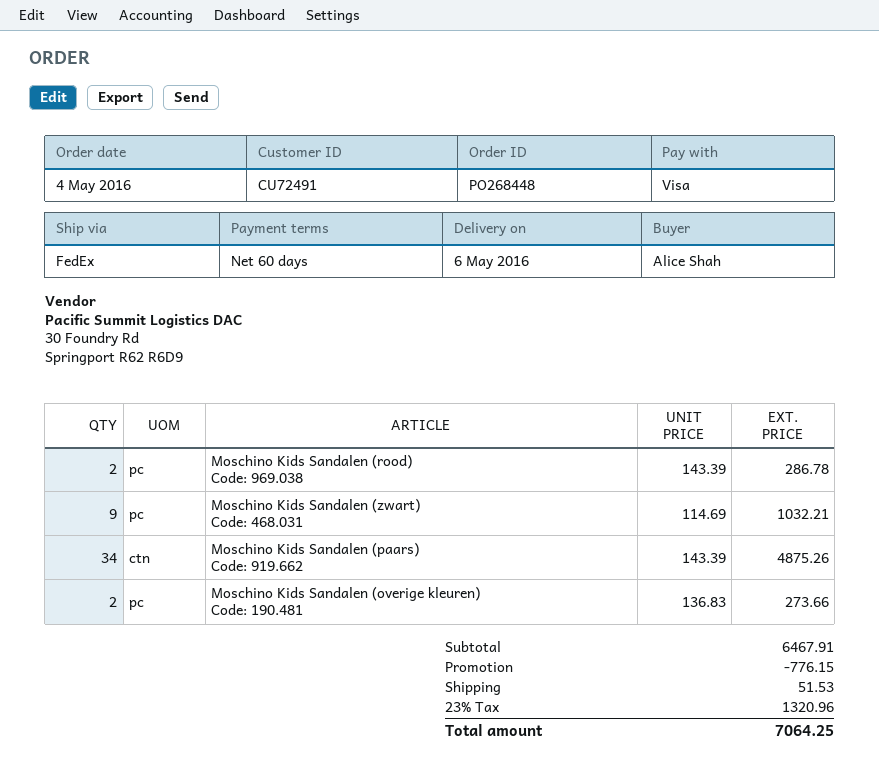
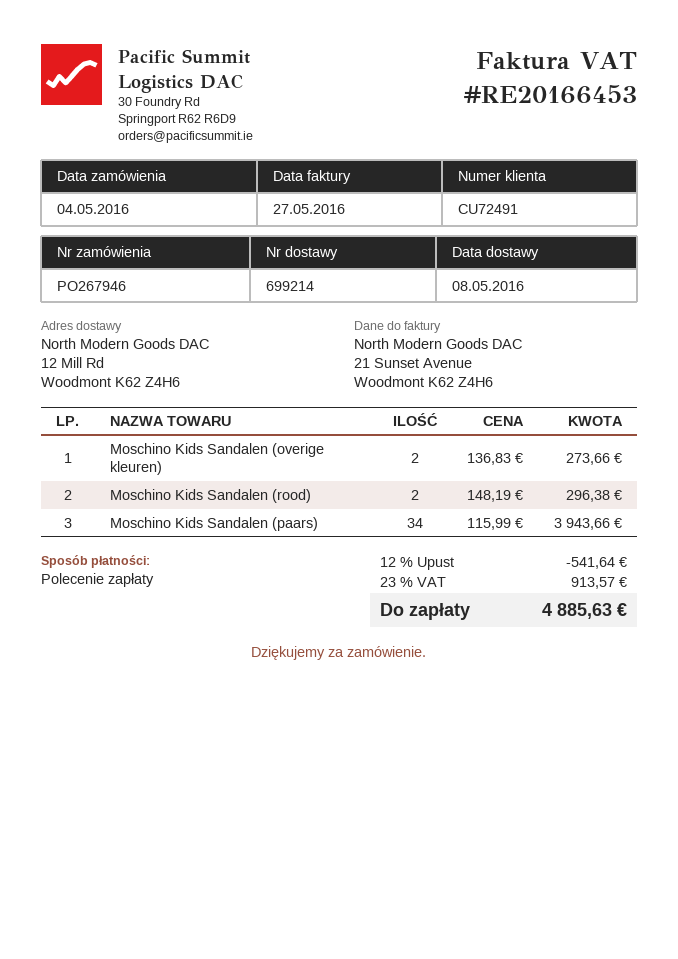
order number: PO268448 -> PO267946
delivery date: 2016-05-06 -> 2016-05-08
payment method: Visa -> direct debit
Moschino Kids Sandalen (rood): 2 x 143.39 = 286.78 -> 2 x 148.19 = 296.38
Moschino Kids Sandalen (zwart): 9 x 114.69 = 1032.21 -> none
Moschino Kids Sandalen (paars): 34 x 143.39 = 4875.26 -> 34 x 115.99 = 3943.66
discount: 776.15 -> 541.64
shipping: 51.53 -> none
tax: 23% = 1320.96 -> 23% = 913.57
total: 7064.25 -> 4885.63

